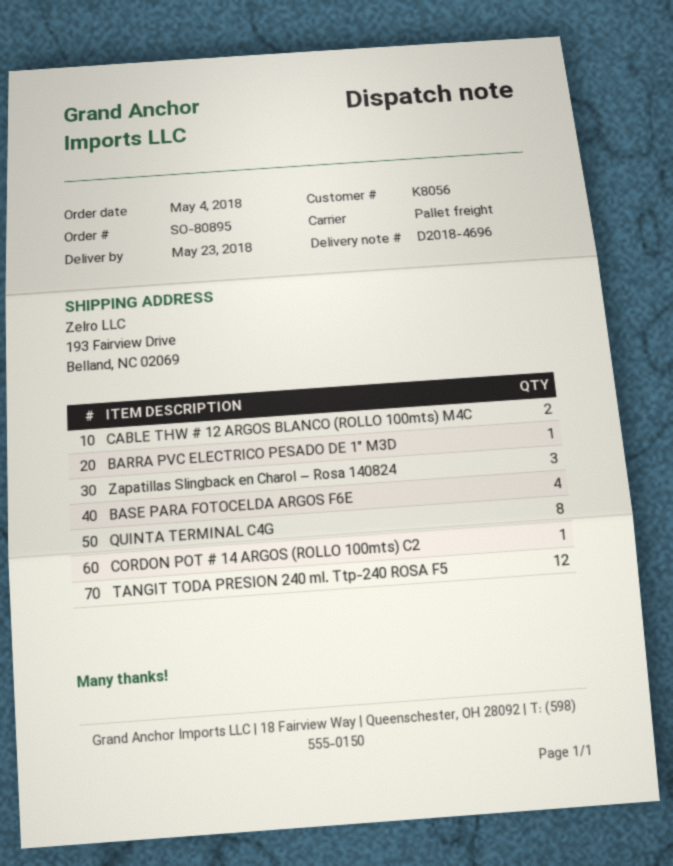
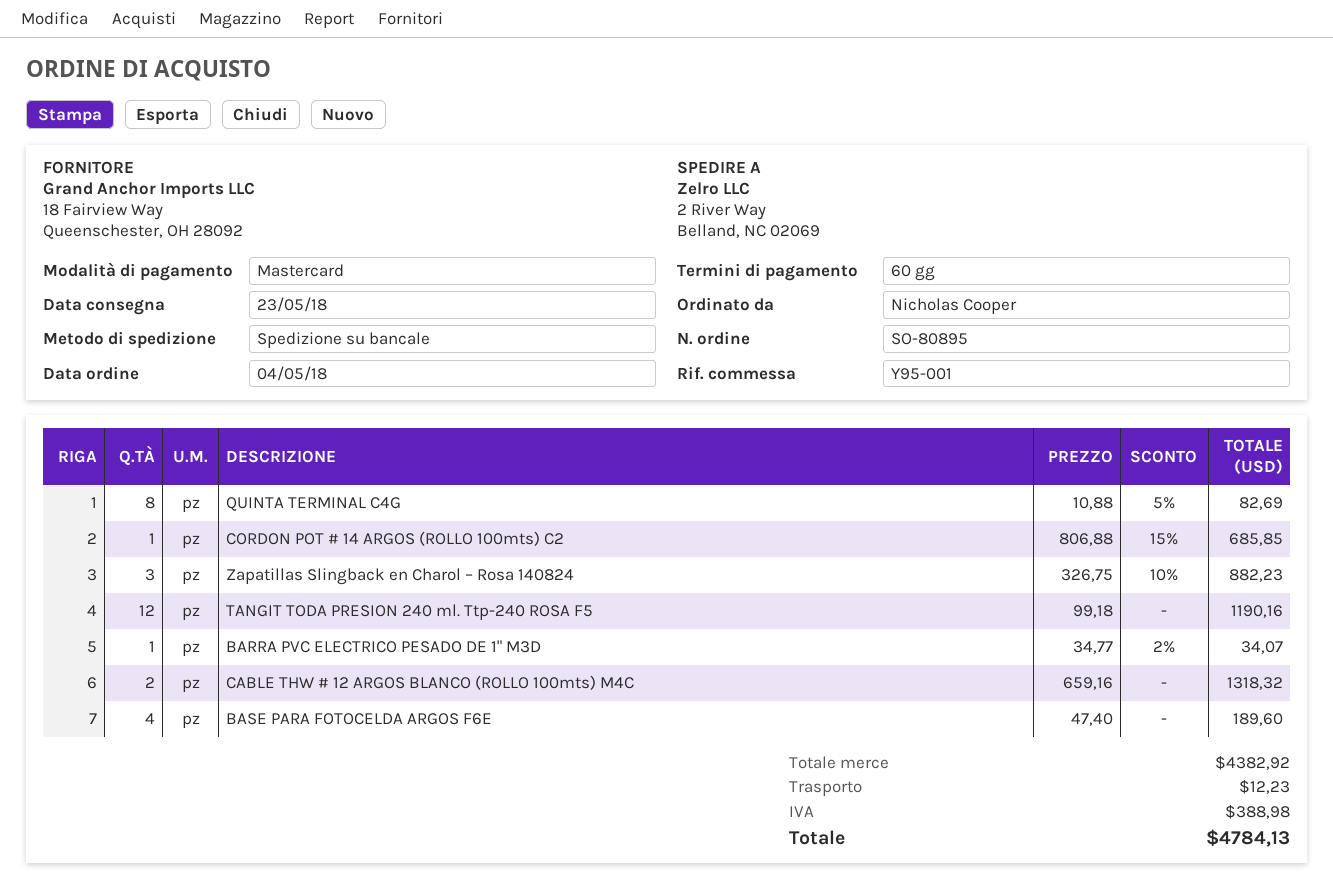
ship to: 193 Fairview Drive, Belland, NC 02069 -> 2 River Way, Belland, NC 02069

